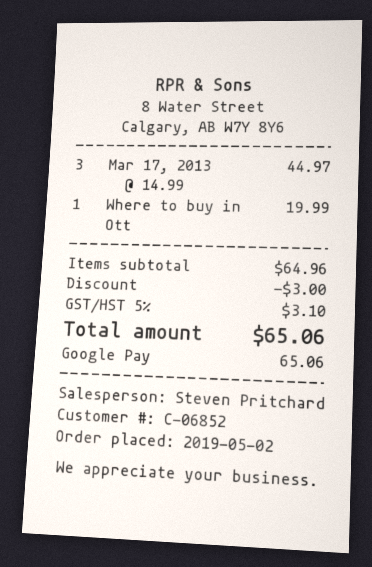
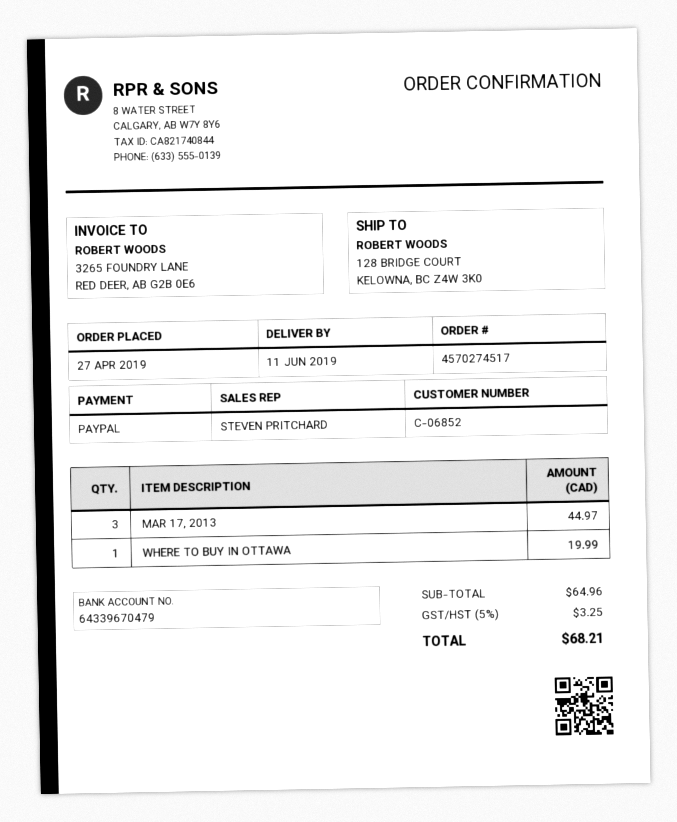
order date: 2019-05-02 -> 2019-04-27
payment method: Google Pay -> PayPal
discount: 3.00 -> none
tax: 5% = 3.10 -> 5% = 3.25
total: 65.06 -> 68.21

